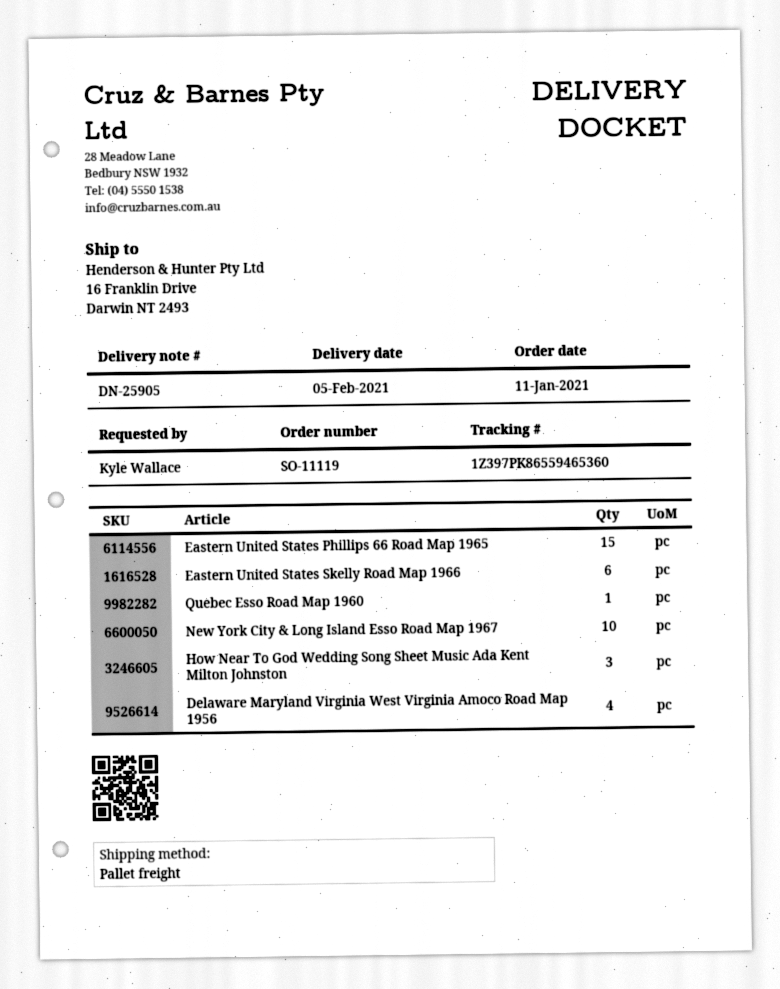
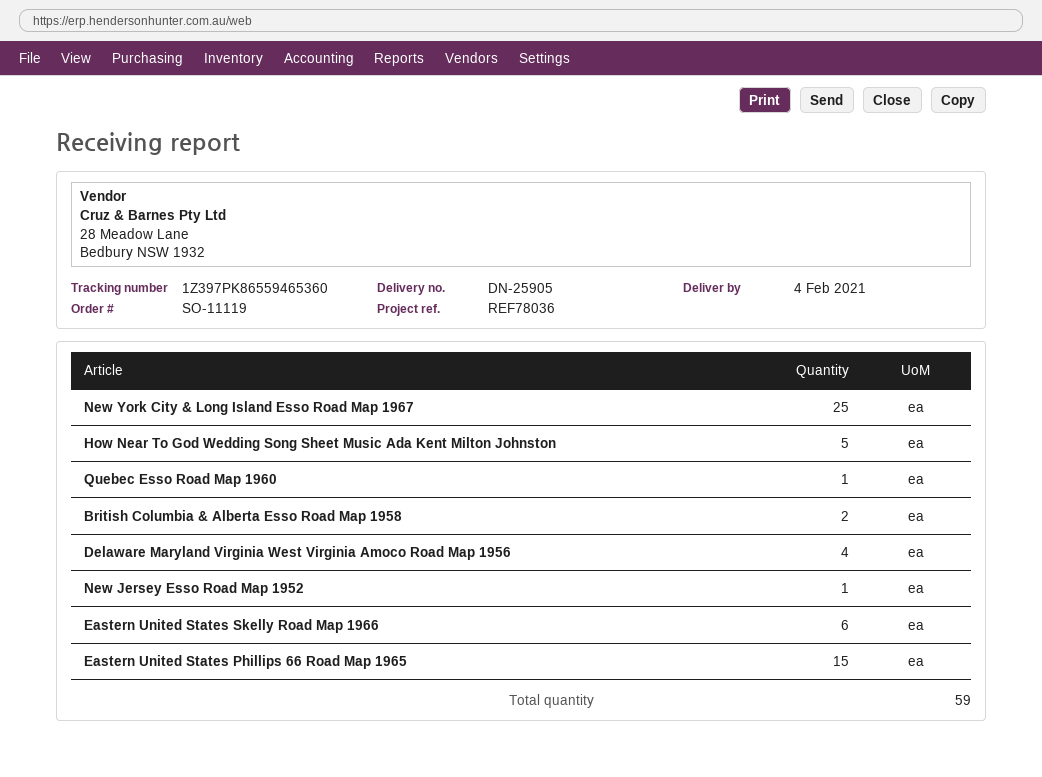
delivery date: 2021-02-05 -> 2021-02-04
New York City & Long Island Esso Road Map 1967: 10 -> 25
How Near To God Wedding Song Sheet Music Ada Kent Milton Johnston: 3 -> 5
British Columbia & Alberta Esso Road Map 1958: none -> 2
New Jersey Esso Road Map 1952: none -> 1

